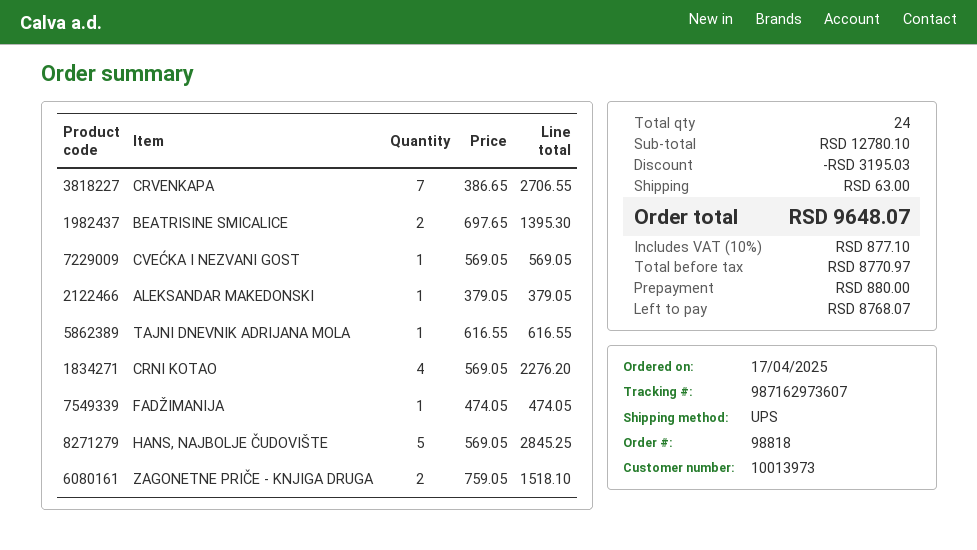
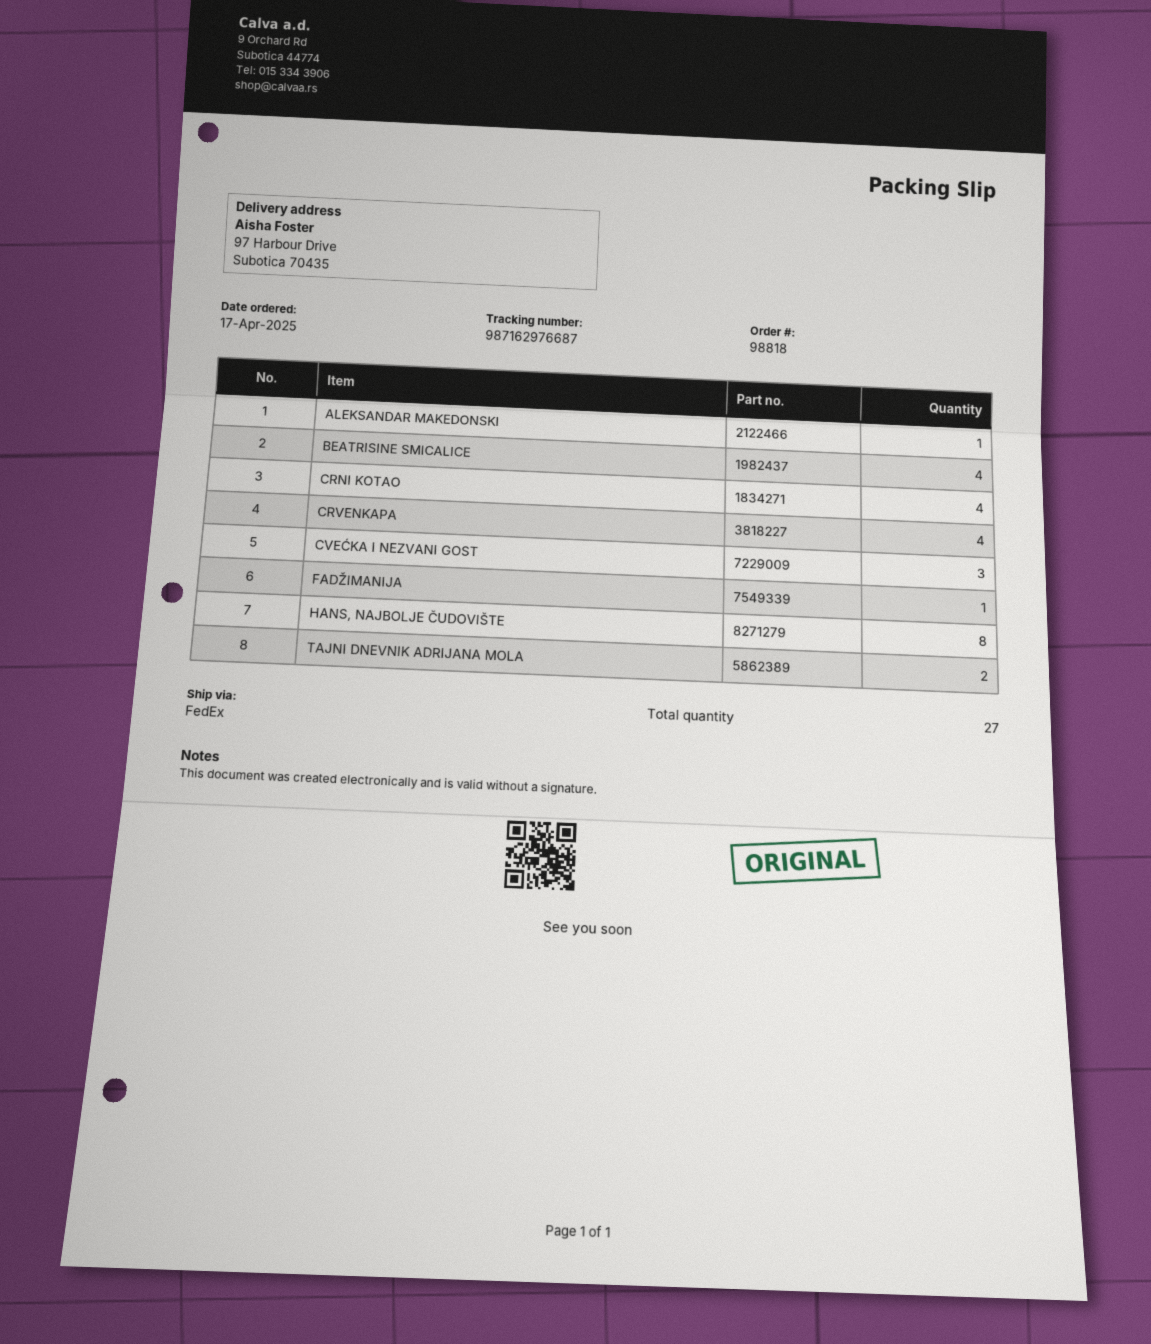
shipping method: UPS -> FedEx
tracking number: 987162973607 -> 987162976687
CRVENKAPA: 7 -> 4
BEATRISINE SMICALICE: 2 -> 4
CVEĆKA I NEZVANI GOST: 1 -> 3
TAJNI DNEVNIK ADRIJANA MOLA: 1 -> 2
HANS, NAJBOLJE ČUDOVIŠTE: 5 -> 8
ZAGONETNE PRIČE - KNJIGA DRUGA: 2 -> none
total quantity: 24 -> 27

